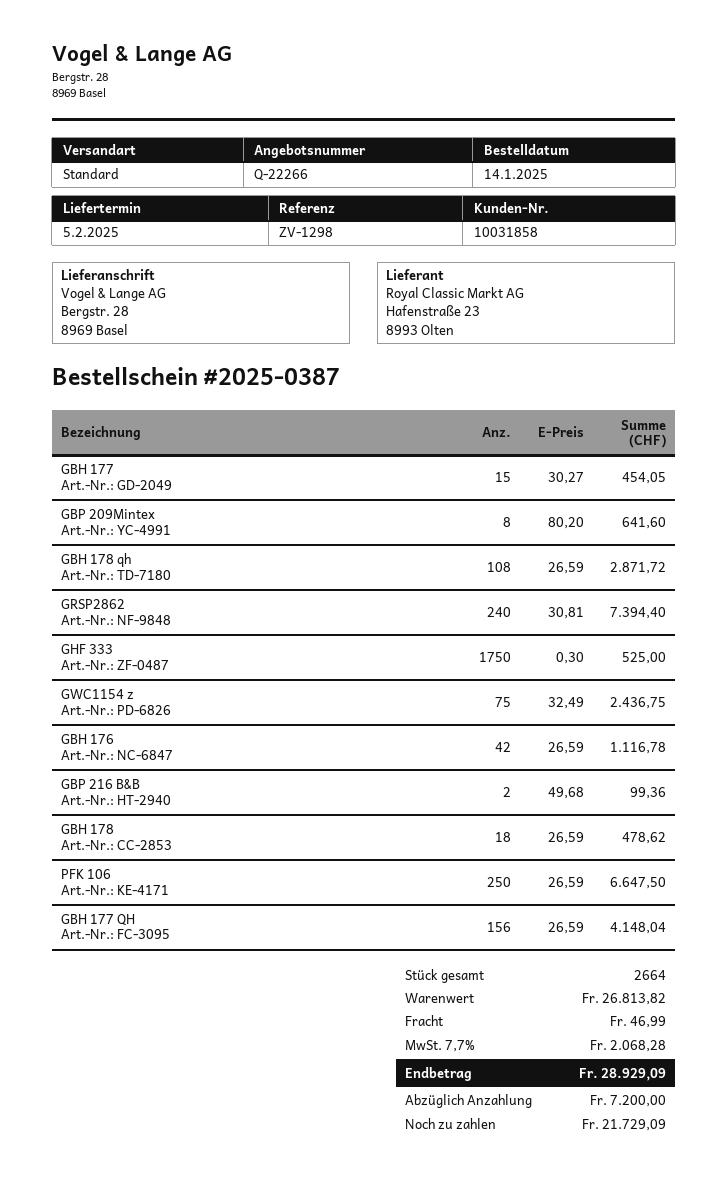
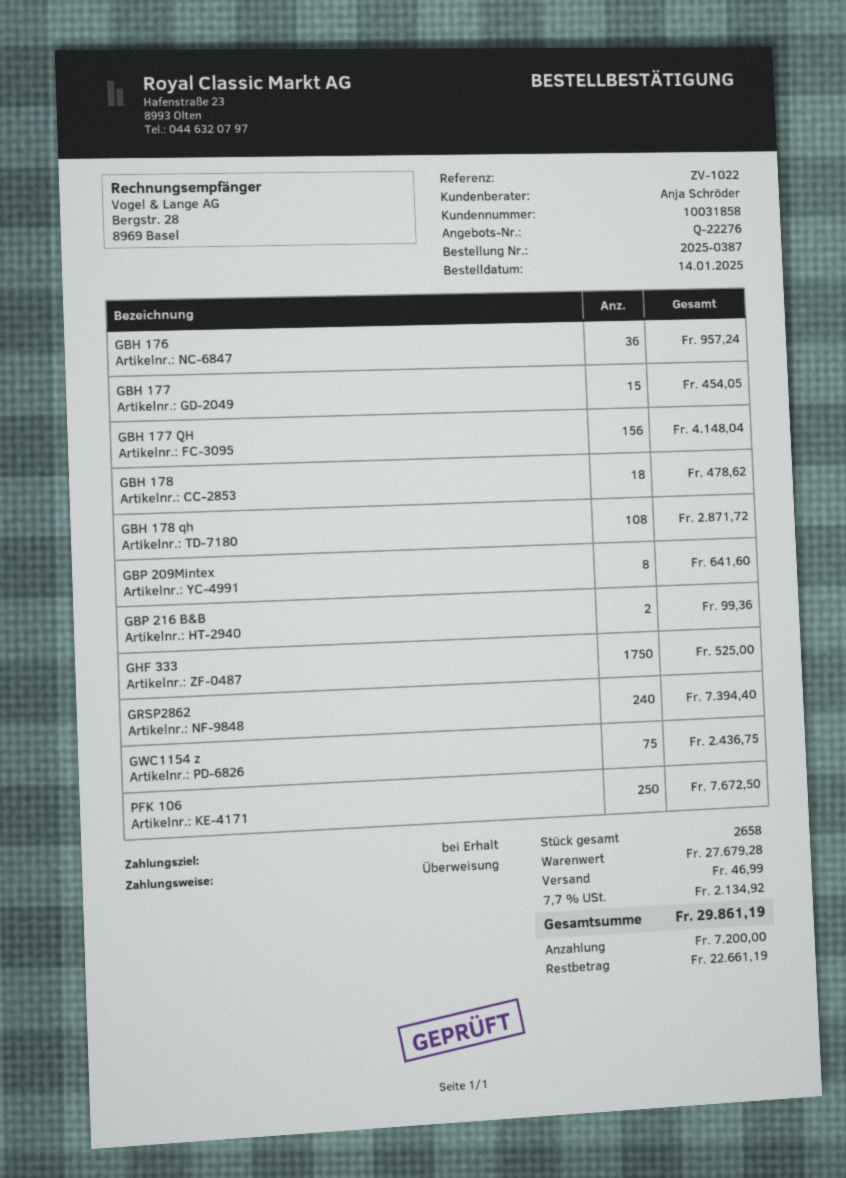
quote number: Q-22266 -> Q-22276
reference: ZV-1298 -> ZV-1022
GBH 176: 42 for 1116.78 -> 36 for 957.24
PFK 106: 250 for 6647.50 -> 250 for 7672.50
total quantity: 2664 -> 2658
subtotal: 26813.82 -> 27679.28
tax: 7.7% = 2068.28 -> 7.7% = 2134.92
total: 28929.09 -> 29861.19
balance: 21729.09 -> 22661.19

